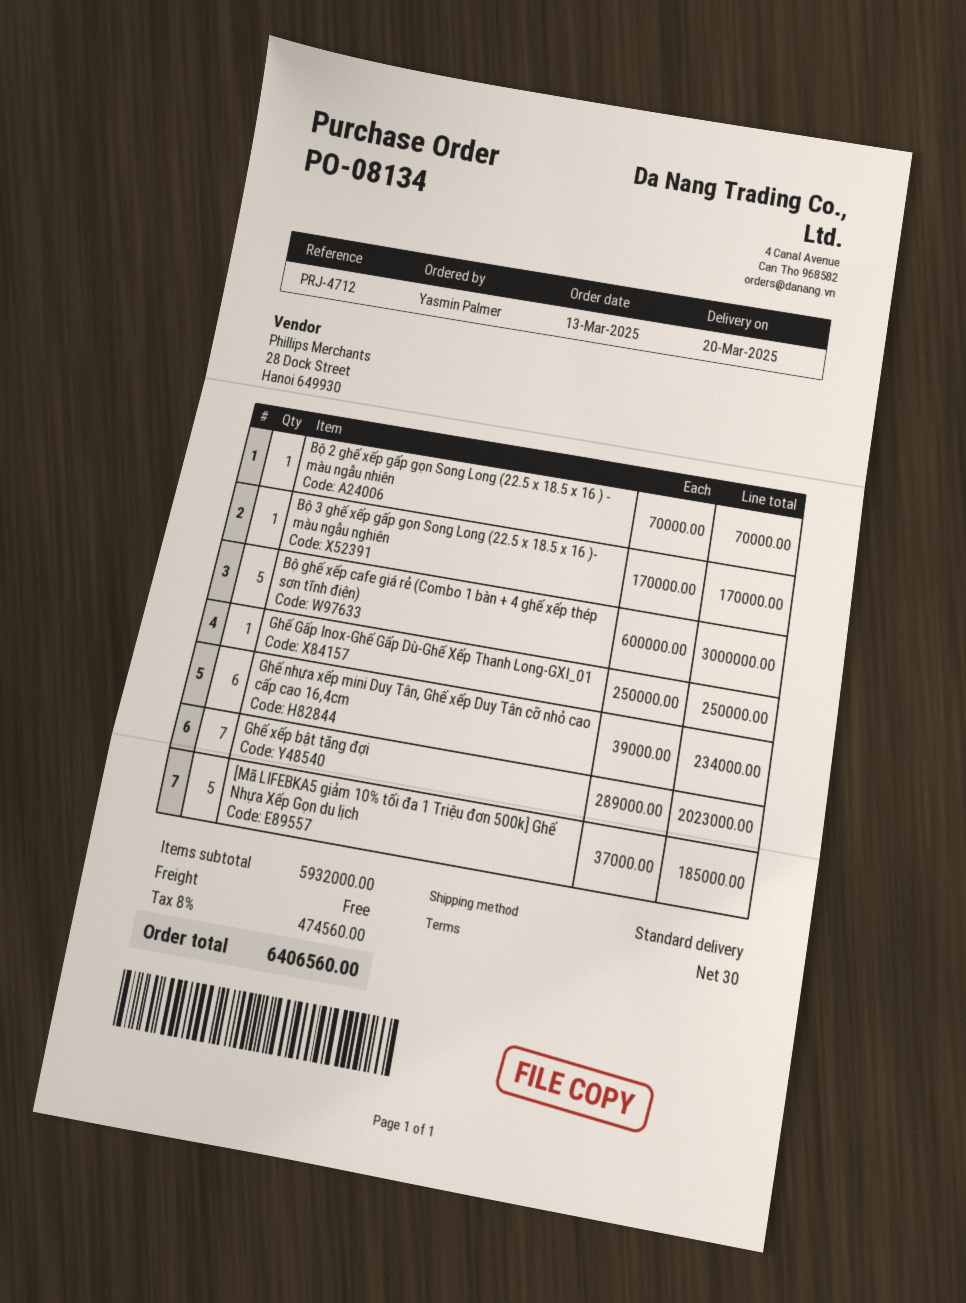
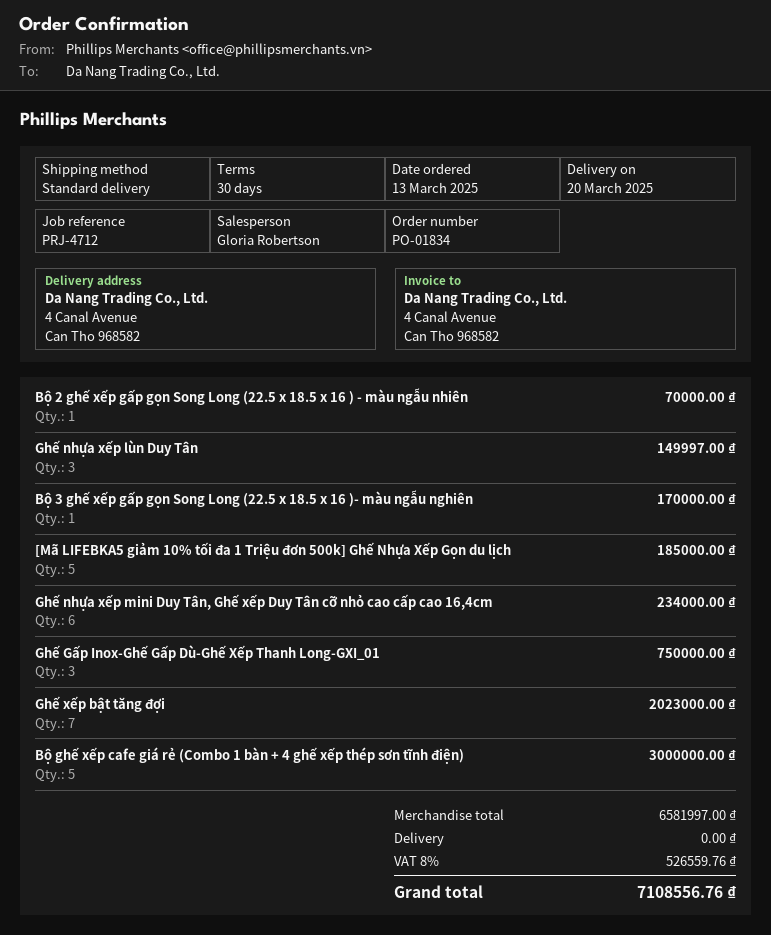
order number: PO-08134 -> PO-01834
Ghế Gấp Inox-Ghế Gấp Dù-Ghế Xếp Thanh Long-GXI_01: 1 for 250000.00 -> 3 for 750000.00
Ghế nhựa xếp lùn Duy Tân: none -> 3 for 149997.00
subtotal: 5932000.00 -> 6581997.00
tax: 8% = 474560.00 -> 8% = 526559.76
total: 6406560.00 -> 7108556.76

